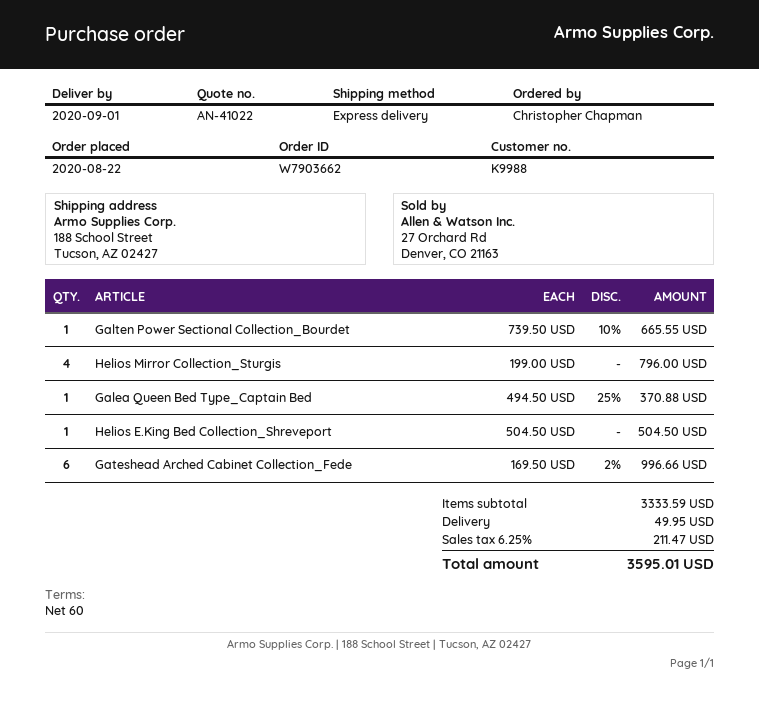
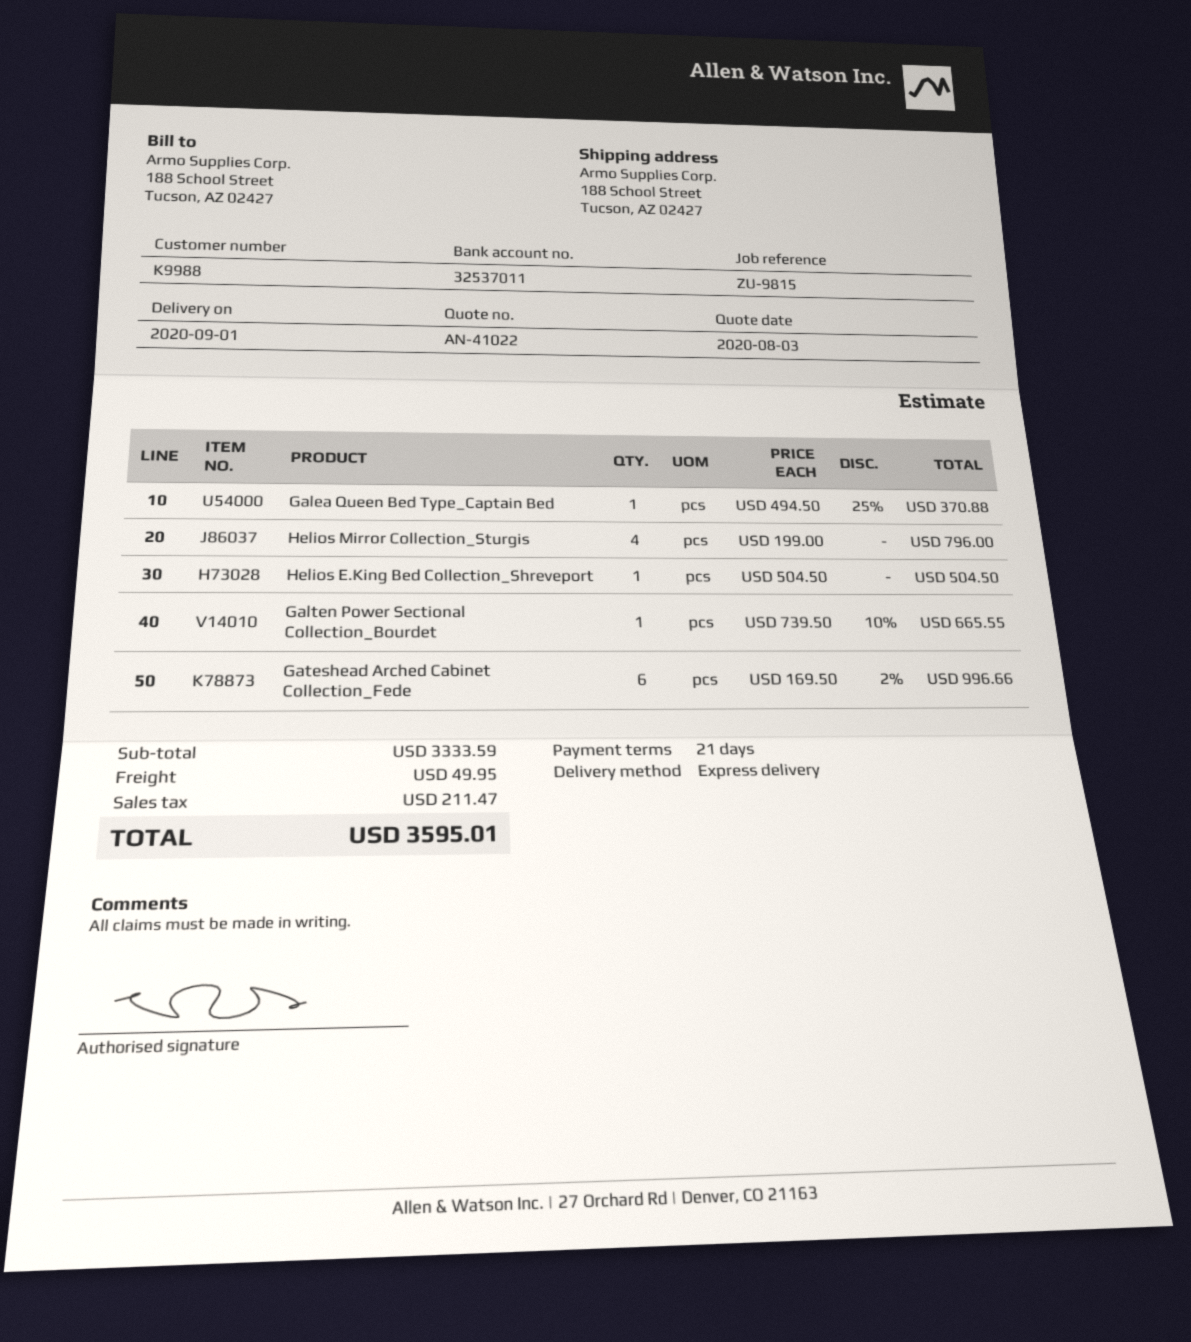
payment terms: 60 days -> 21 days

